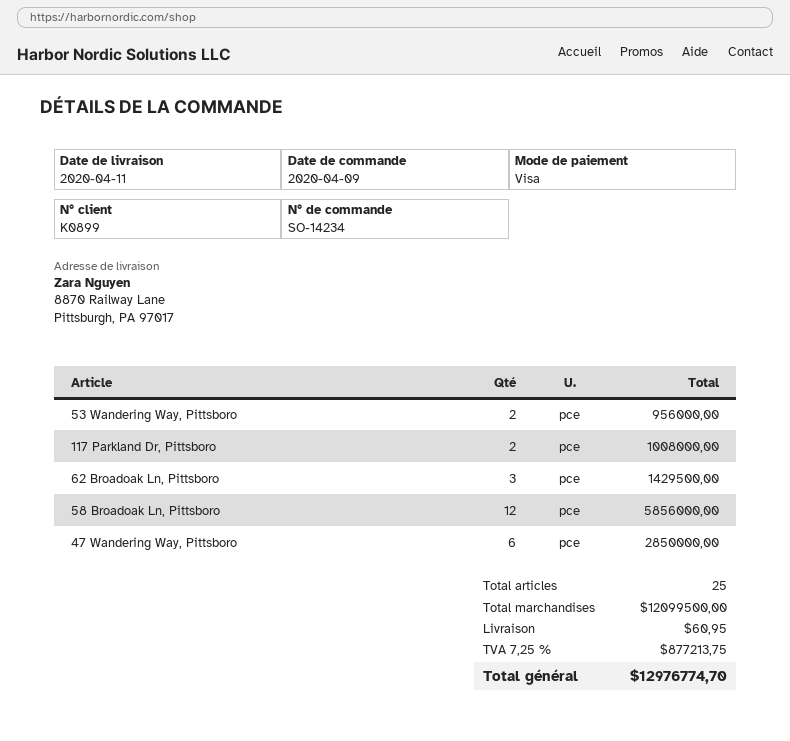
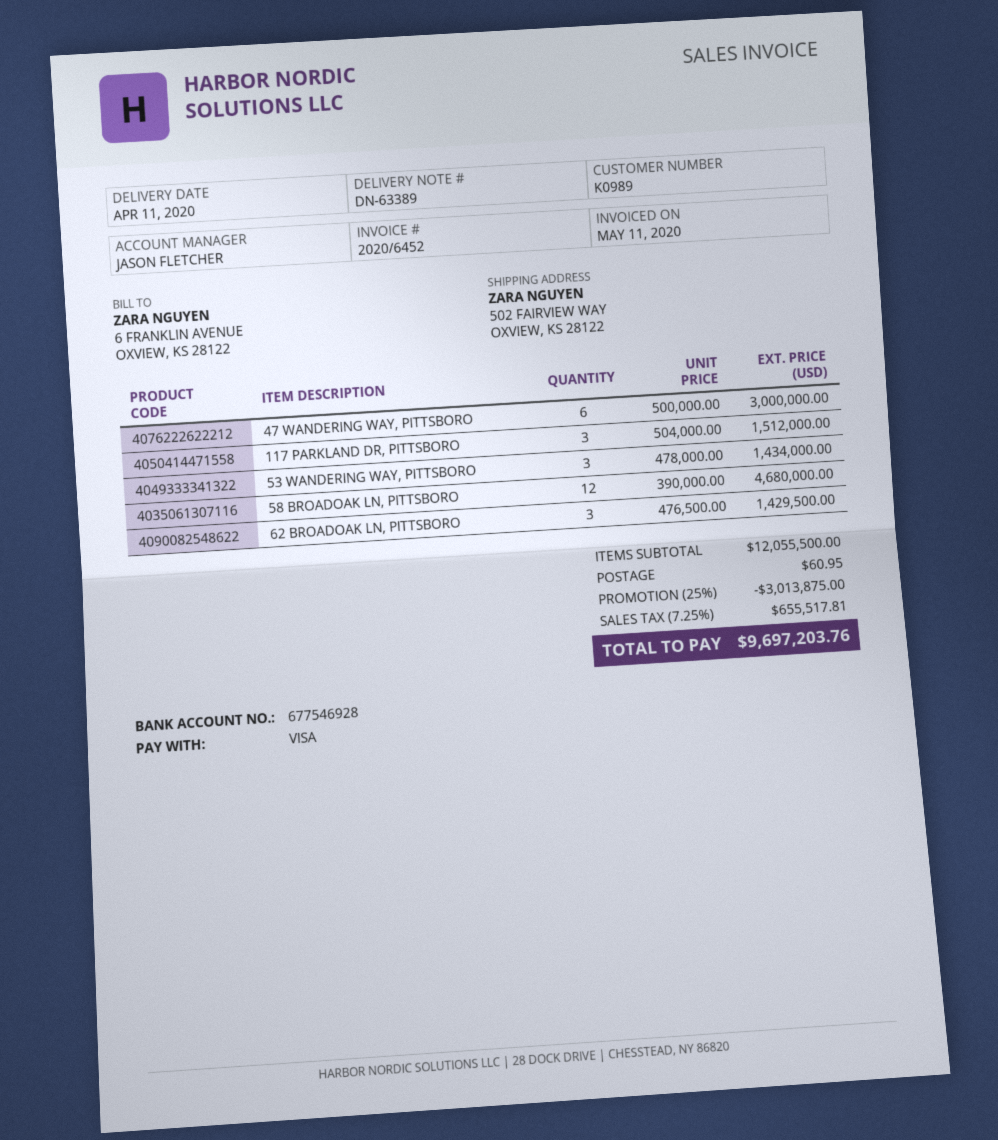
customer number: K0899 -> K0989
ship to: 8870 Railway Lane, Pittsburgh, PA 97017 -> 502 FAIRVIEW WAY, OXVIEW, KS 28122
53 Wandering Way, Pittsboro: 2 for 956000.00 -> 3 for 1434000.00
117 Parkland Dr, Pittsboro: 2 for 1008000.00 -> 3 for 1512000.00
58 Broadoak Ln, Pittsboro: 12 for 5856000.00 -> 12 for 4680000.00
47 Wandering Way, Pittsboro: 6 for 2850000.00 -> 6 for 3000000.00
subtotal: 12099500.00 -> 12055500.00
discount: none -> 25% = 3013875.00
tax: 7.25% = 877213.75 -> 7.25% = 655517.81
total: 12976774.70 -> 9697203.76

